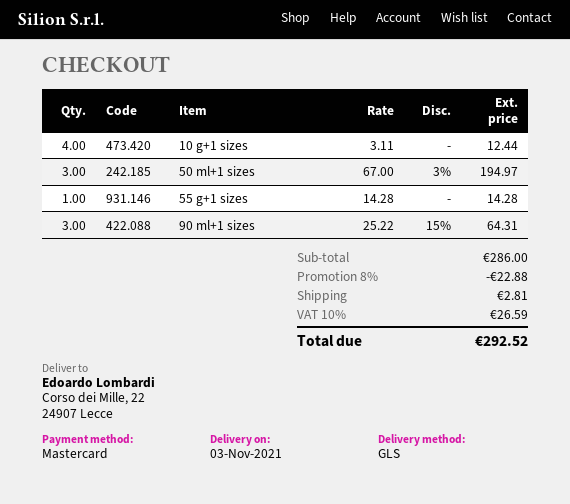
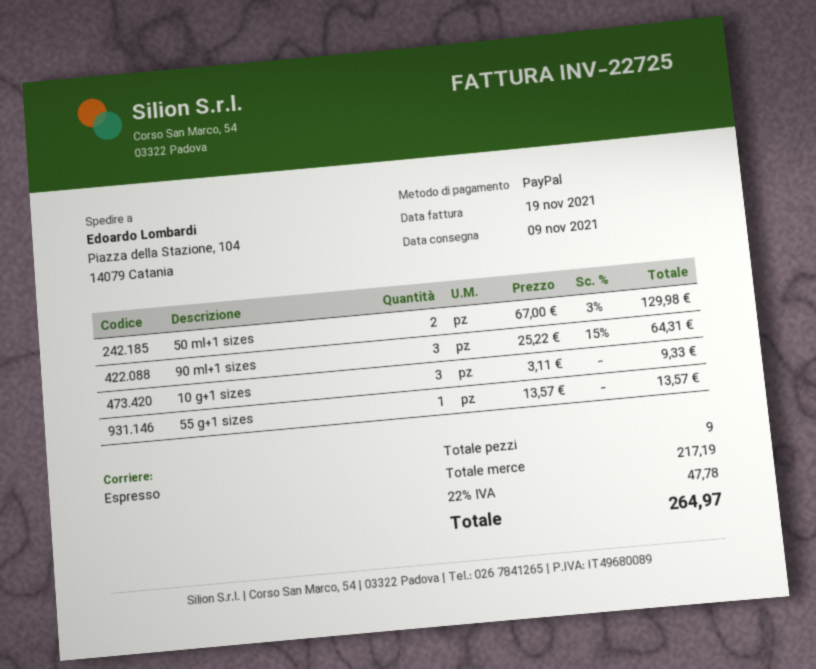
delivery date: 2021-11-03 -> 2021-11-09
payment method: Mastercard -> PayPal
shipping method: GLS -> express
ship to: Corso dei Mille, 22, 24907 Lecce -> Piazza della Stazione, 104, 14079 Catania
10 g+1 sizes: 4 x 3.11 = 12.44 -> 3 x 3.11 = 9.33
50 ml+1 sizes: 3 x 67.00 - 3% = 194.97 -> 2 x 67.00 - 3% = 129.98
55 g+1 sizes: 1 x 14.28 = 14.28 -> 1 x 13.57 = 13.57
subtotal: 286.00 -> 217.19
discount: 8% = 22.88 -> none
shipping: 2.81 -> none
tax: 10% = 26.59 -> 22% = 47.78
total: 292.52 -> 264.97

